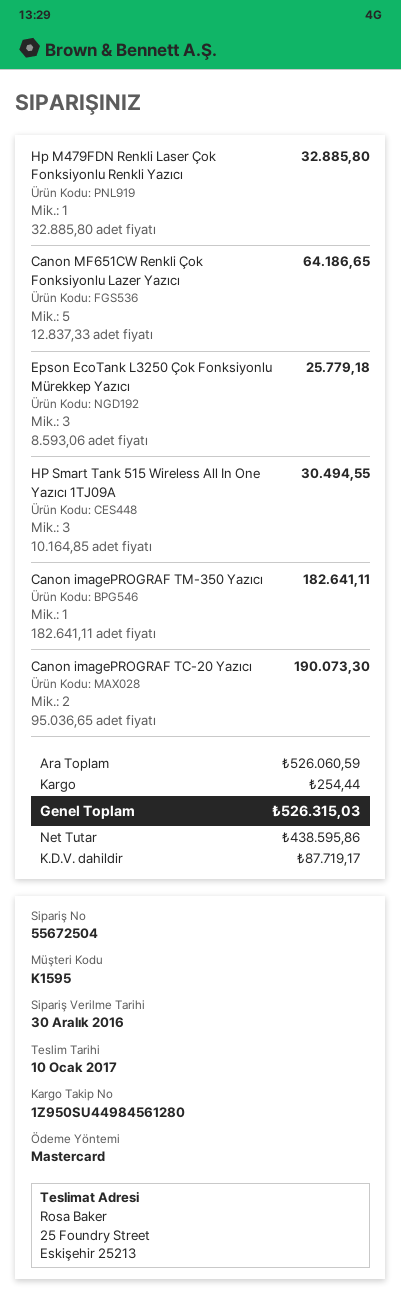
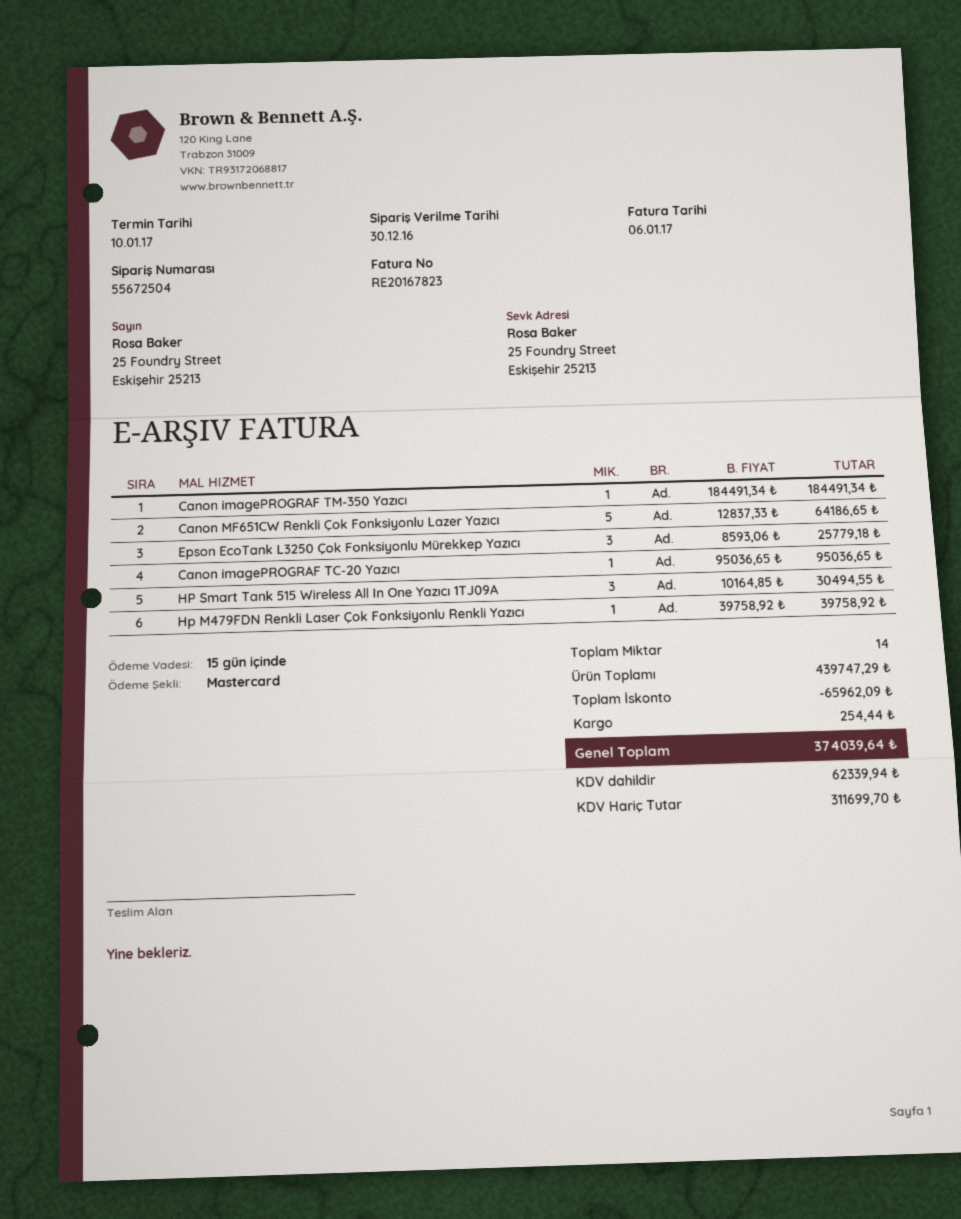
Hp M479FDN Renkli Laser Çok Fonksiyonlu Renkli Yazıcı: 1 x 32885.80 = 32885.80 -> 1 x 39758.92 = 39758.92
Canon imagePROGRAF TM-350 Yazıcı: 1 x 182641.11 = 182641.11 -> 1 x 184491.34 = 184491.34
Canon imagePROGRAF TC-20 Yazıcı: 2 x 95036.65 = 190073.30 -> 1 x 95036.65 = 95036.65
subtotal: 526060.59 -> 439747.29
discount: none -> 65962.09
net: 438595.86 -> 311699.70
tax: 87719.17 -> 62339.94
total: 526315.03 -> 374039.64

